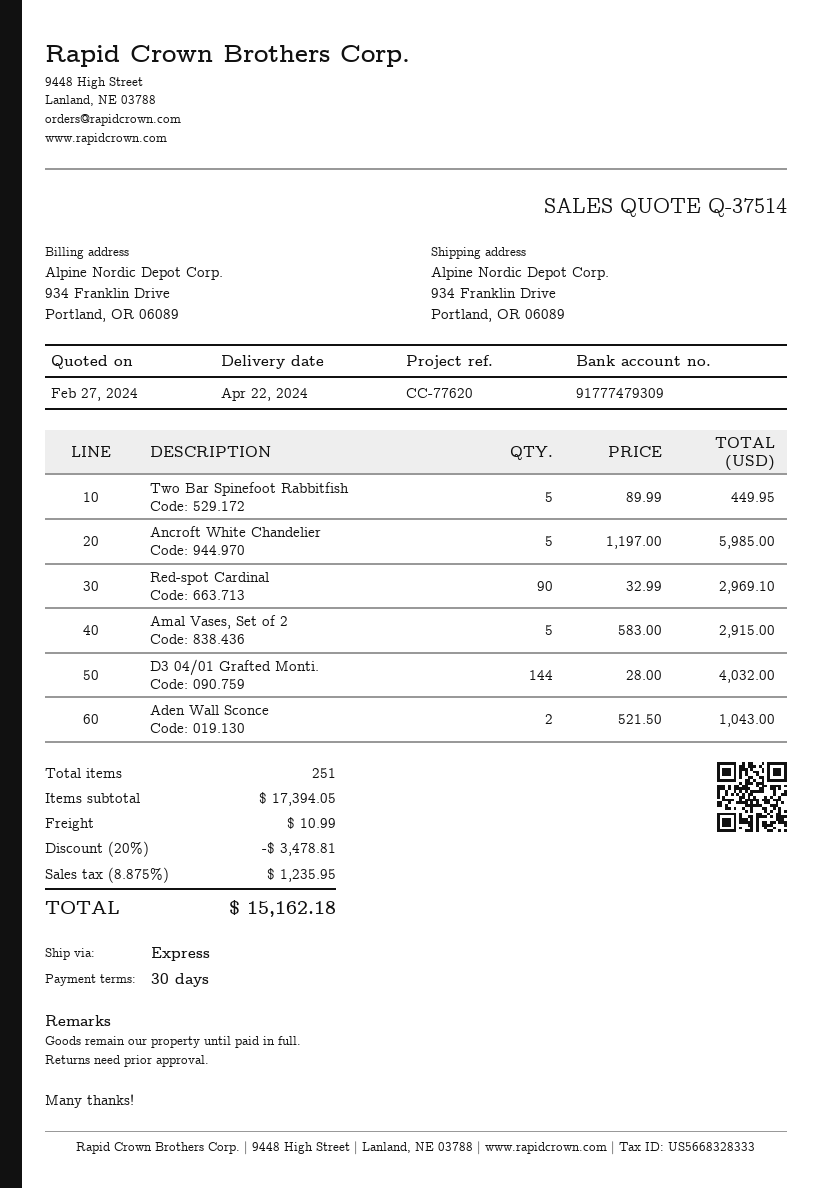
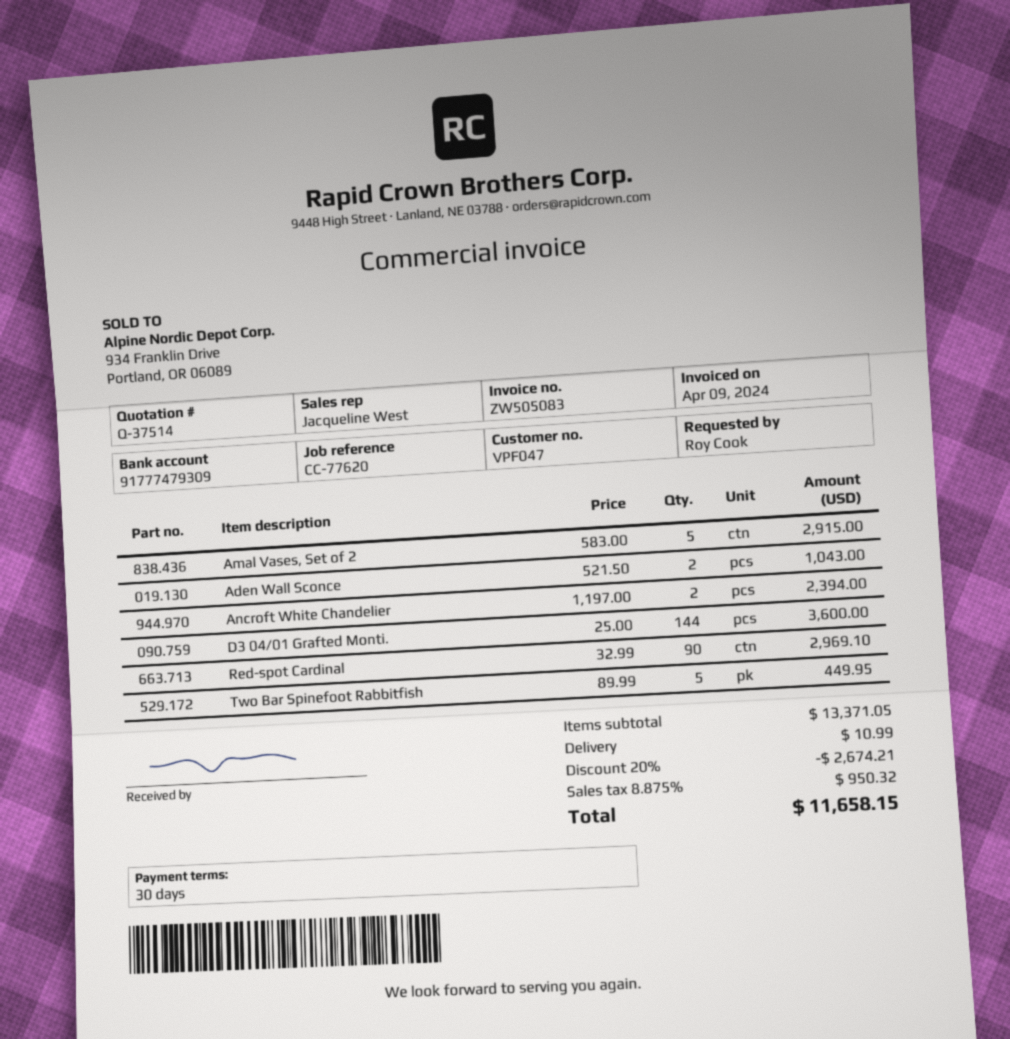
Ancroft White Chandelier: 5 x 1197.00 = 5985.00 -> 2 x 1197.00 = 2394.00
D3 04/01 Grafted Monti.: 144 x 28.00 = 4032.00 -> 144 x 25.00 = 3600.00
subtotal: 17394.05 -> 13371.05
discount: 20% = 3478.81 -> 20% = 2674.21
tax: 8.875% = 1235.95 -> 8.875% = 950.32
total: 15162.18 -> 11658.15

